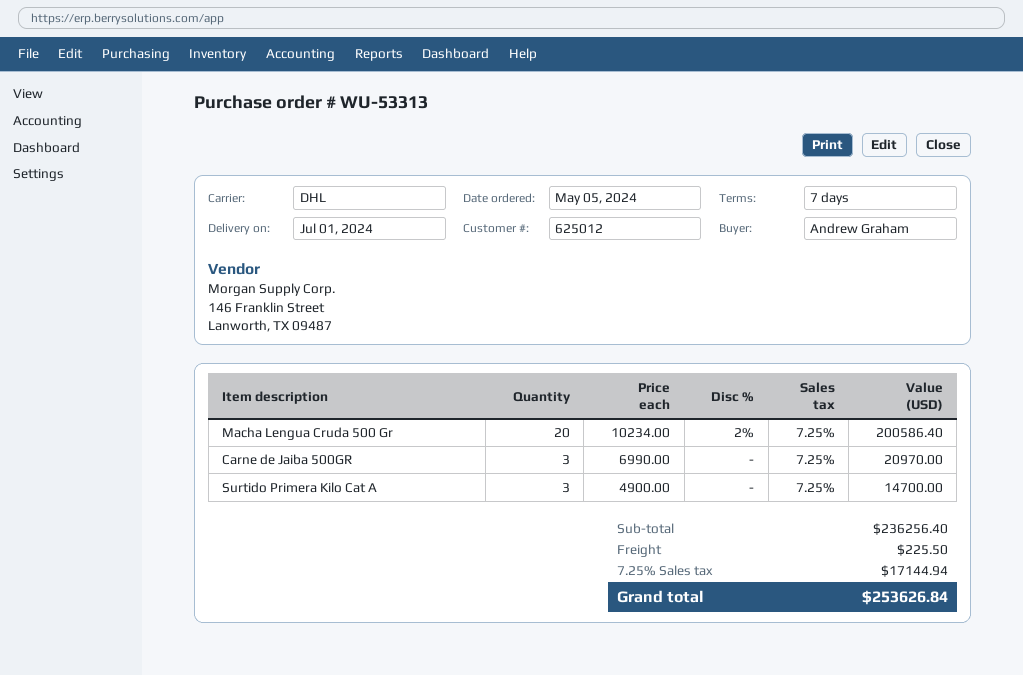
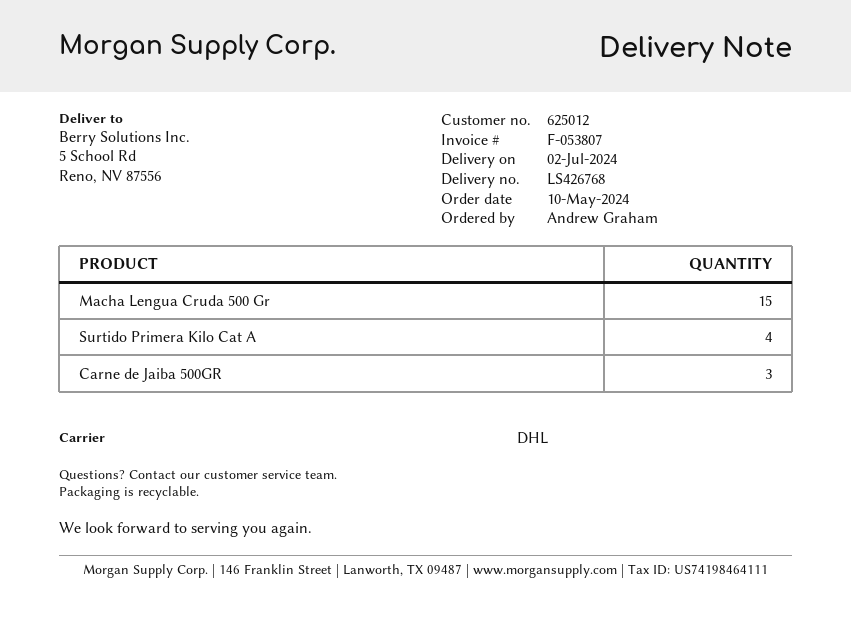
order date: 2024-05-05 -> 2024-05-10
delivery date: 2024-07-01 -> 2024-07-02
Macha Lengua Cruda 500 Gr: 20 -> 15
Surtido Primera Kilo Cat A: 3 -> 4

